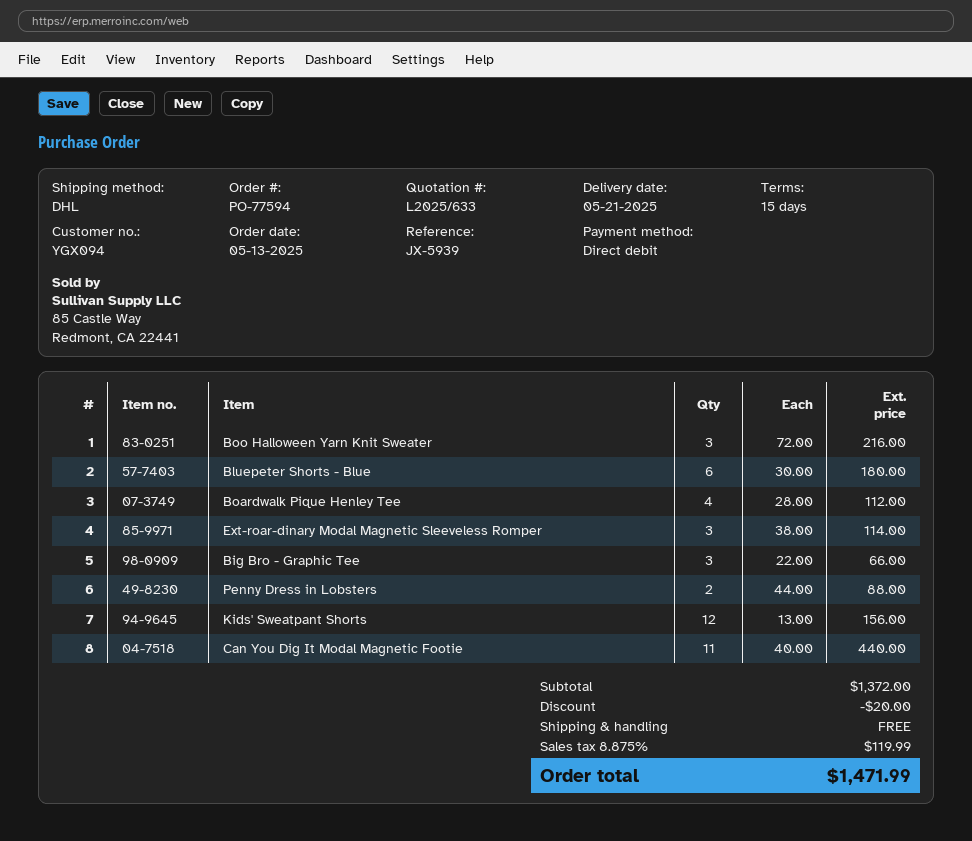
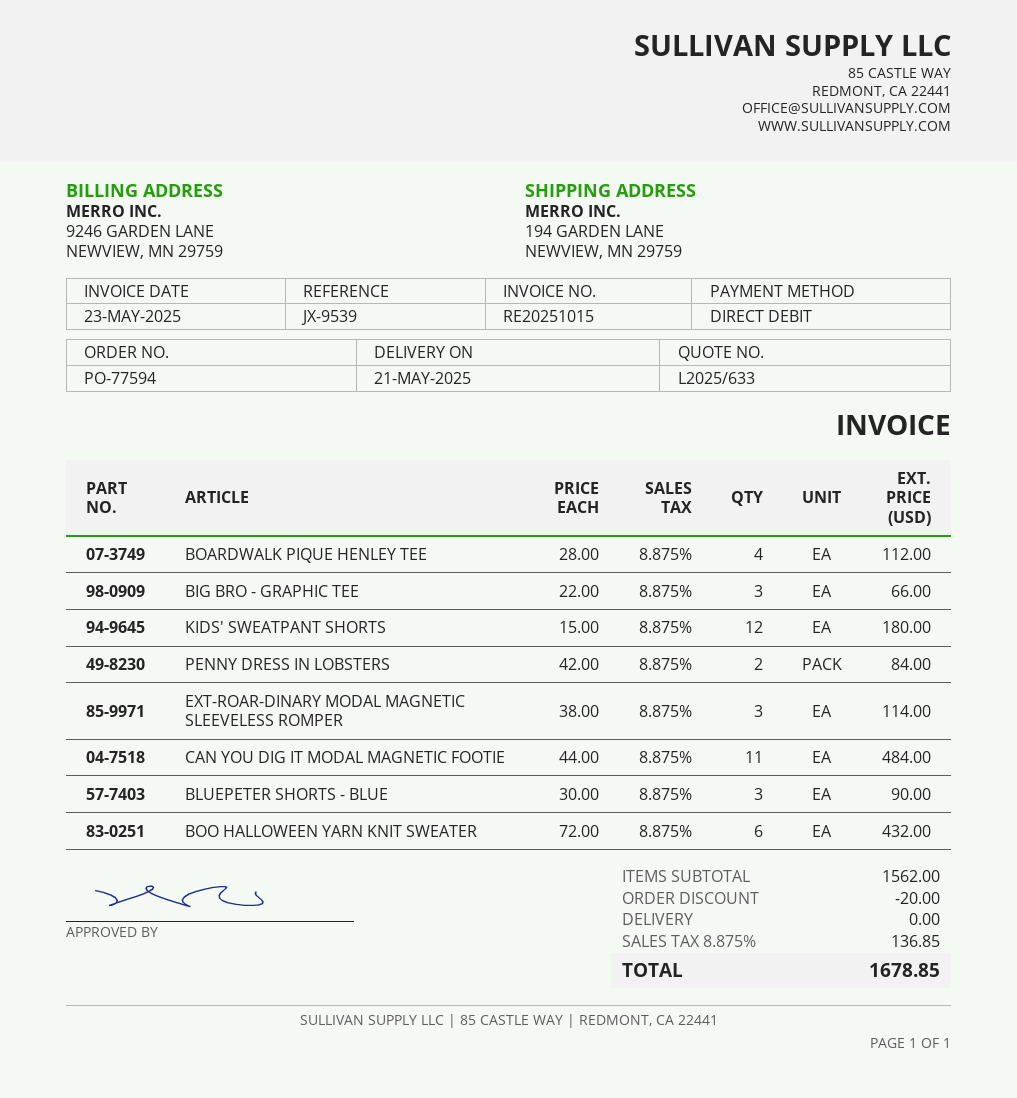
reference: JX-5939 -> JX-9539
Boo Halloween Yarn Knit Sweater: 3 x 72.00 = 216.00 -> 6 x 72.00 = 432.00
Bluepeter Shorts - Blue: 6 x 30.00 = 180.00 -> 3 x 30.00 = 90.00
Penny Dress in Lobsters: 2 x 44.00 = 88.00 -> 2 x 42.00 = 84.00
Kids' Sweatpant Shorts: 12 x 13.00 = 156.00 -> 12 x 15.00 = 180.00
Can You Dig It Modal Magnetic Footie: 11 x 40.00 = 440.00 -> 11 x 44.00 = 484.00
subtotal: 1372.00 -> 1562.00
tax: 8.875% = 119.99 -> 8.875% = 136.85
total: 1471.99 -> 1678.85

